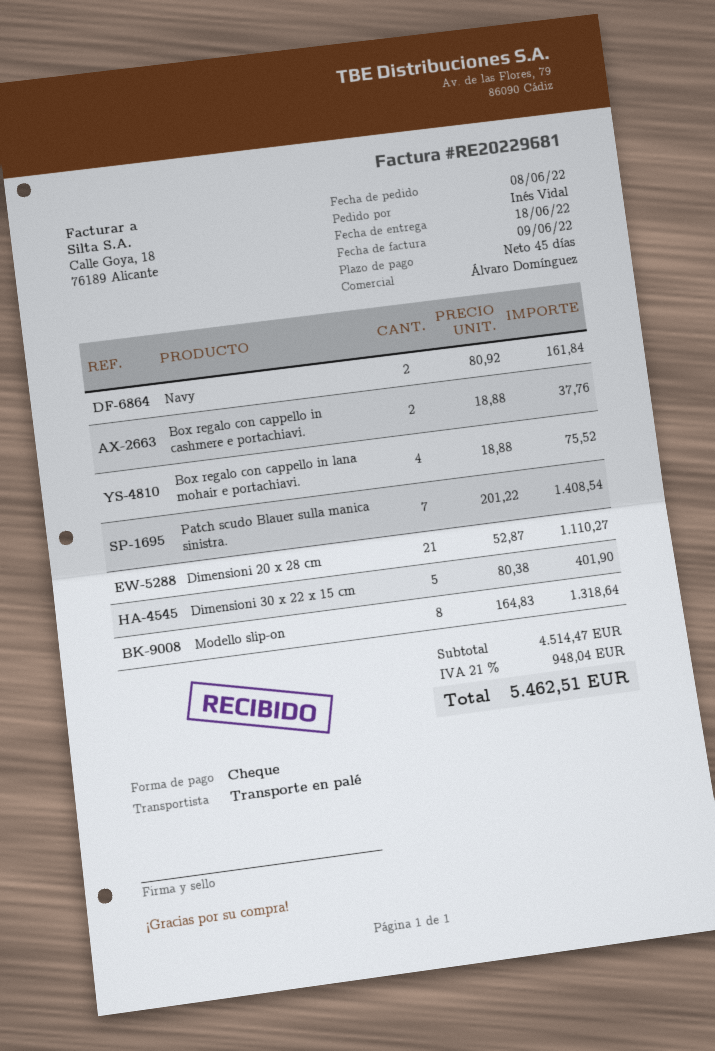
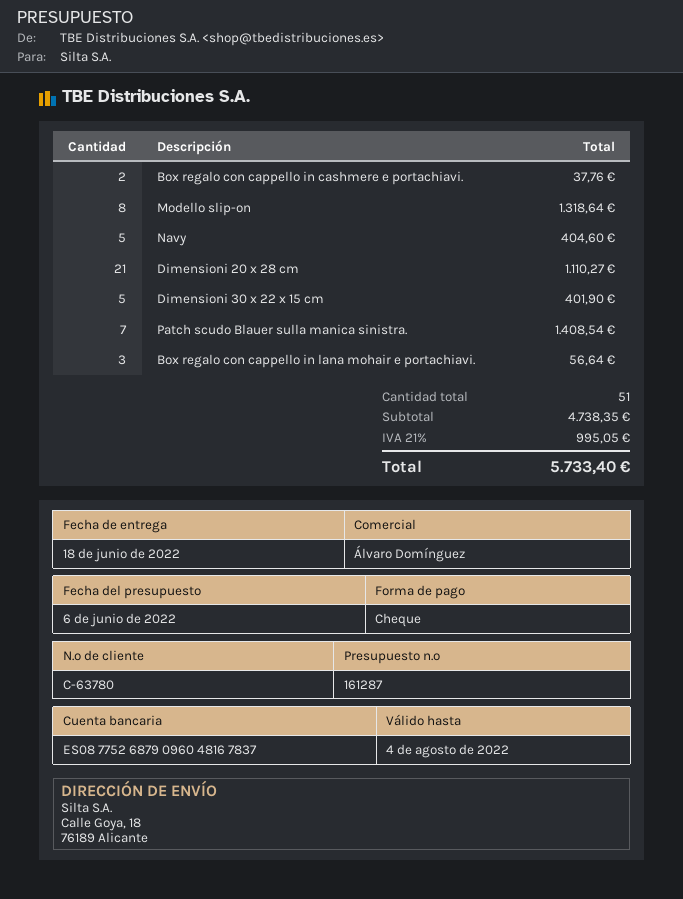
Navy: 2 for 161.84 -> 5 for 404.60
Box regalo con cappello in lana mohair e portachiavi.: 4 for 75.52 -> 3 for 56.64
subtotal: 4514.47 -> 4738.35
tax: 21% = 948.04 -> 21% = 995.05
total: 5462.51 -> 5733.40

